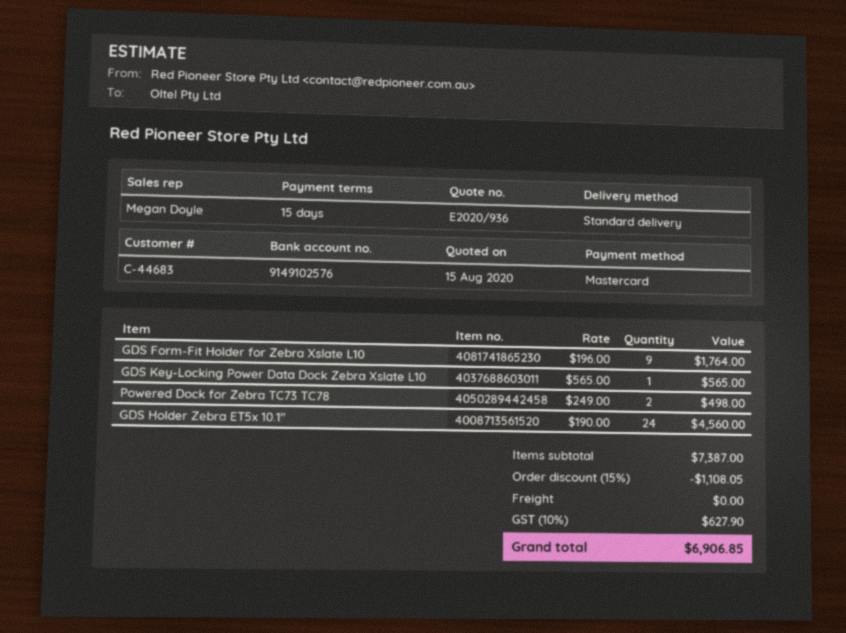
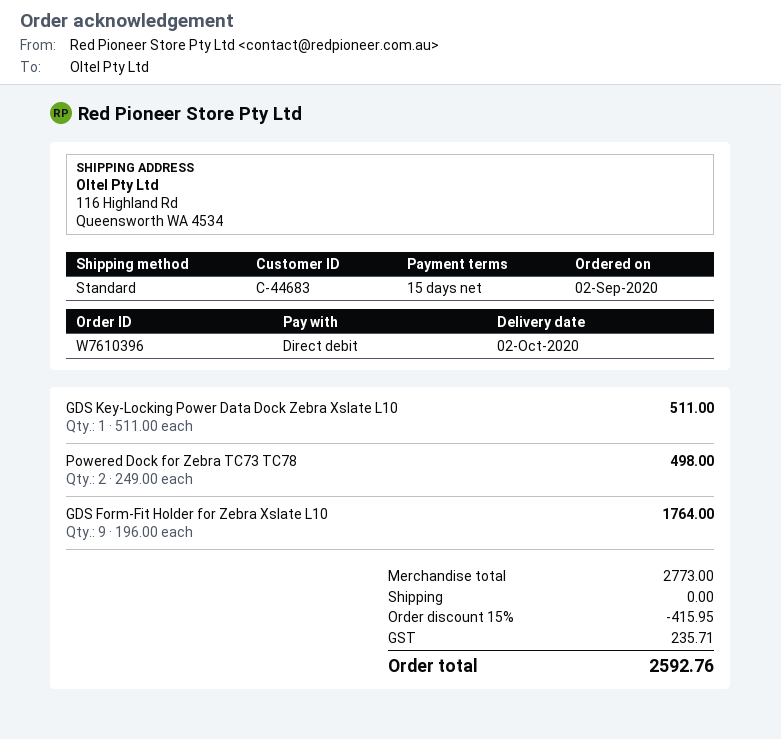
payment method: Mastercard -> direct debit
GDS Key-Locking Power Data Dock Zebra Xslate L10: 1 x 565.00 = 565.00 -> 1 x 511.00 = 511.00
GDS Holder Zebra ET5x 10.1": 24 x 190.00 = 4560.00 -> none
subtotal: 7387.00 -> 2773.00
discount: 15% = 1108.05 -> 15% = 415.95
tax: 627.90 -> 235.71
total: 6906.85 -> 2592.76

